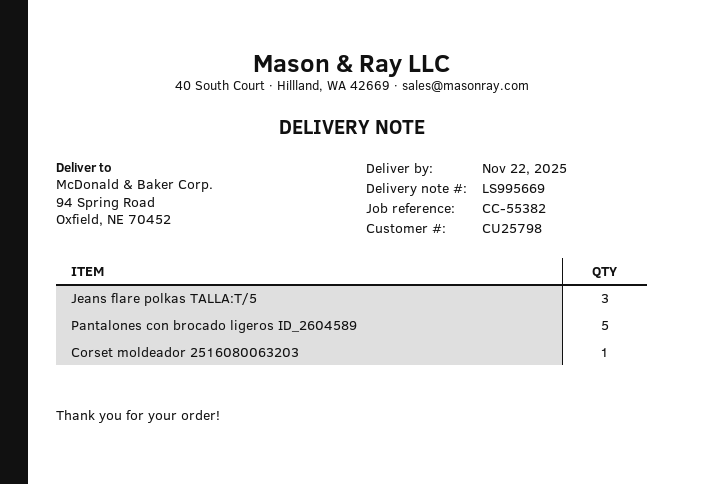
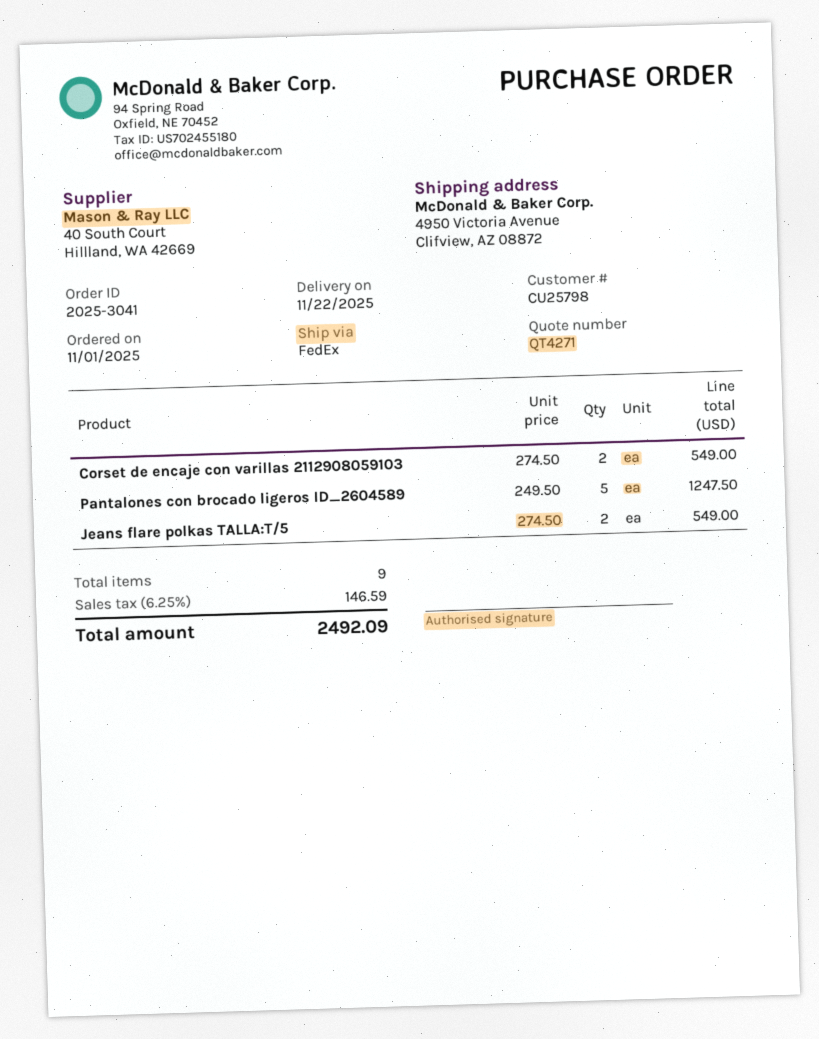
ship to: 94 Spring Road, Oxfield, NE 70452 -> 4950 Victoria Avenue, Clifview, AZ 08872
Jeans flare polkas TALLA:T/5: 3 -> 2
Corset moldeador 2516080063203: 1 -> none
Corset de encaje con varillas 2112908059103: none -> 2

